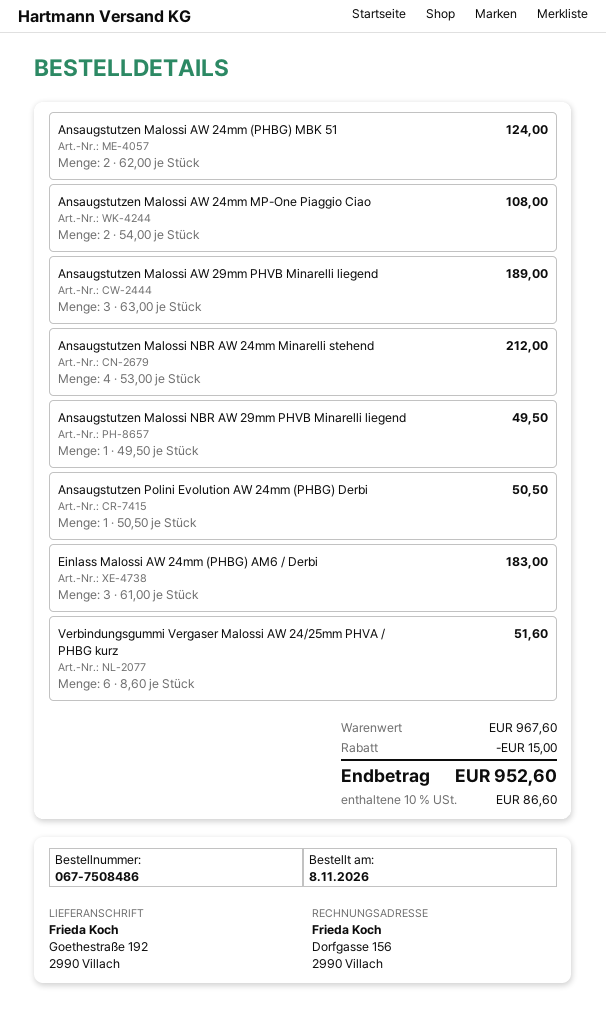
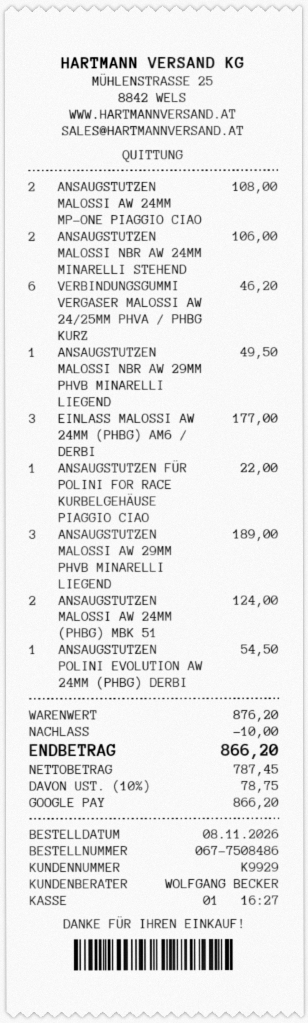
Ansaugstutzen Malossi NBR AW 24mm Minarelli stehend: 4 for 212.00 -> 2 for 106.00
Ansaugstutzen Polini Evolution AW 24mm (PHBG) Derbi: 1 for 50.50 -> 1 for 54.50
Einlass Malossi AW 24mm (PHBG) AM6 / Derbi: 3 for 183.00 -> 3 for 177.00
Verbindungsgummi Vergaser Malossi AW 24/25mm PHVA / PHBG kurz: 6 for 51.60 -> 6 for 46.20
ANSAUGSTUTZEN FÜR POLINI FOR RACE KURBELGEHÄUSE PIAGGIO CIAO: none -> 1 for 22.00
subtotal: 967.60 -> 876.20
discount: 15.00 -> 10.00
tax: 10% = 86.60 -> 10% = 78.75
total: 952.60 -> 866.20

